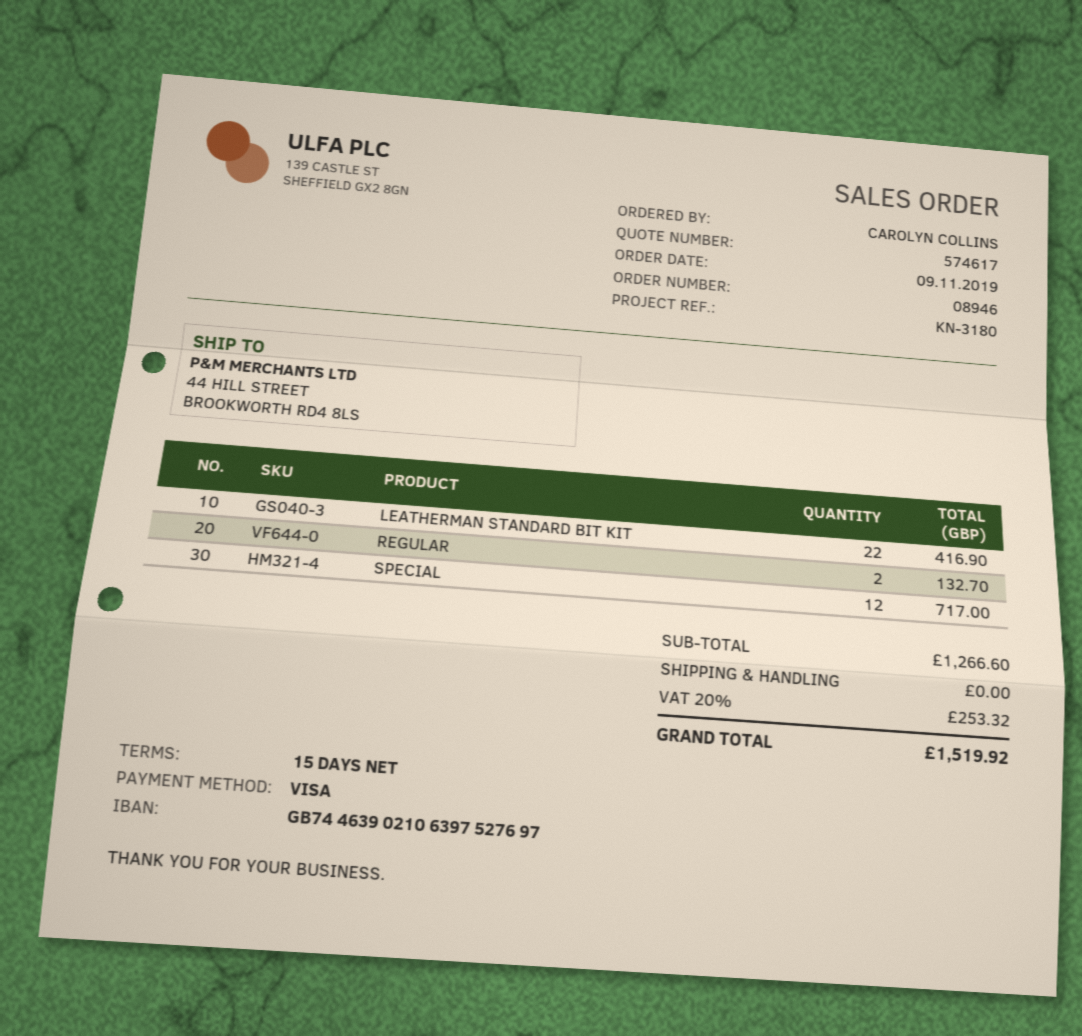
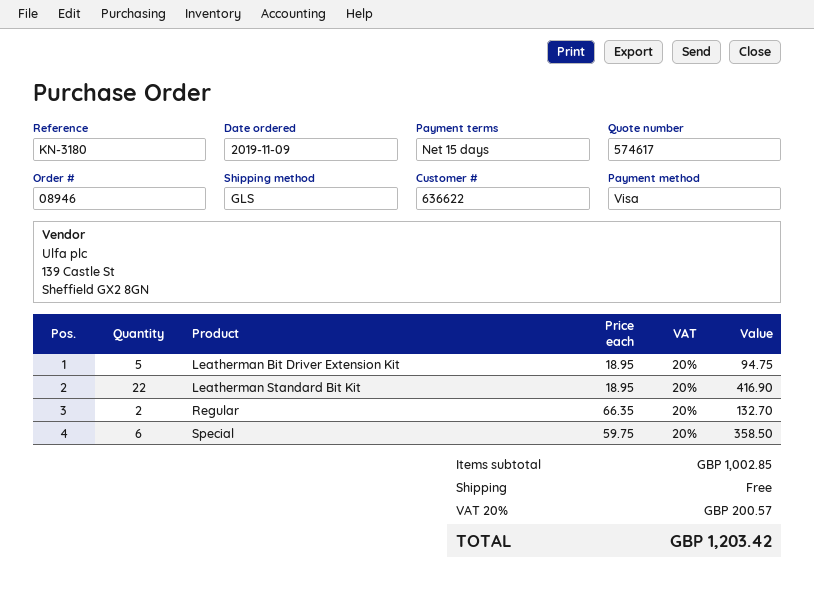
SPECIAL: 12 for 717.00 -> 6 for 358.50
Leatherman Bit Driver Extension Kit: none -> 5 for 94.75
subtotal: 1266.60 -> 1002.85
tax: 20% = 253.32 -> 20% = 200.57
total: 1519.92 -> 1203.42

